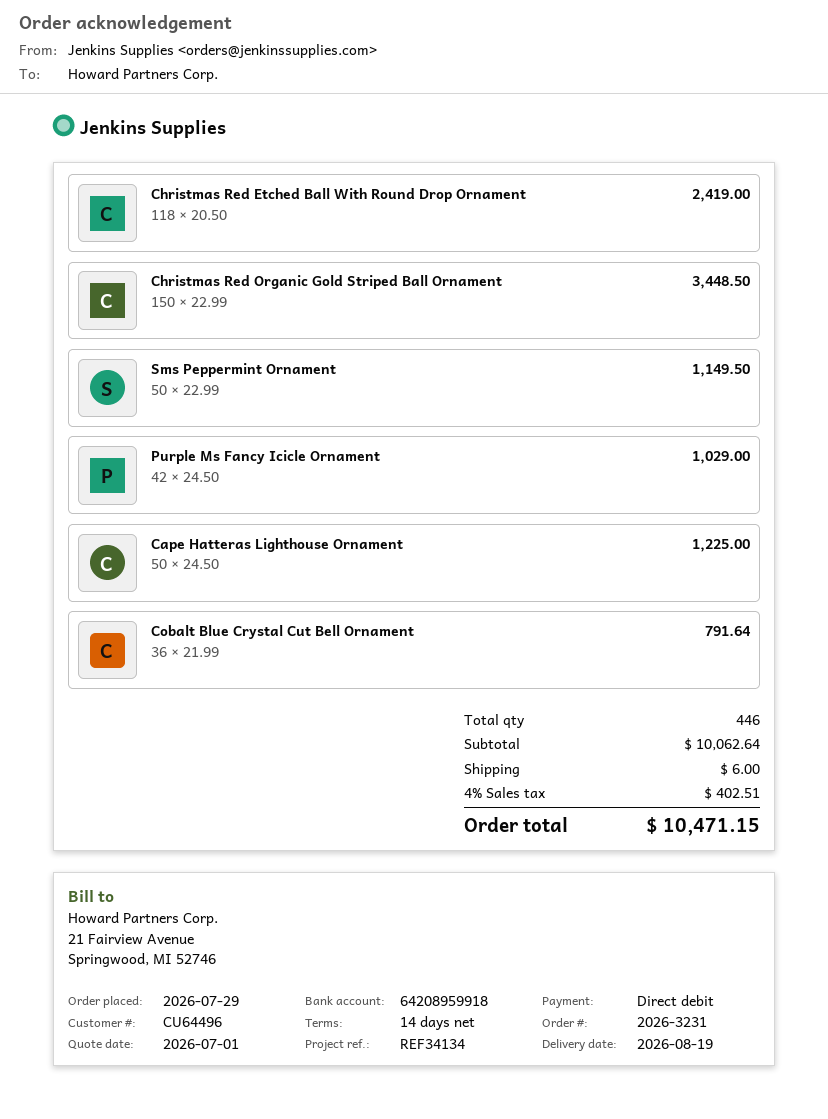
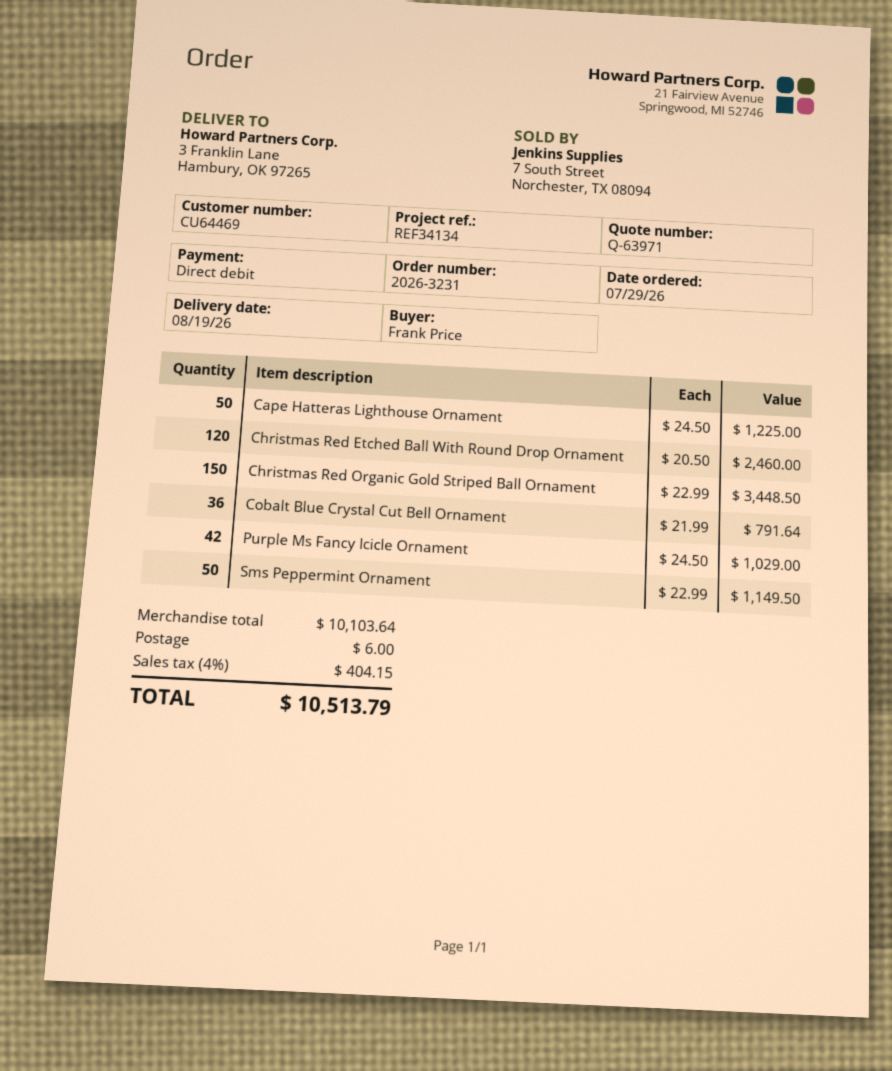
customer number: CU64496 -> CU64469
Christmas Red Etched Ball With Round Drop Ornament: 118 x 20.50 = 2419.00 -> 120 x 20.50 = 2460.00
subtotal: 10062.64 -> 10103.64
tax: 4% = 402.51 -> 4% = 404.15
total: 10471.15 -> 10513.79

